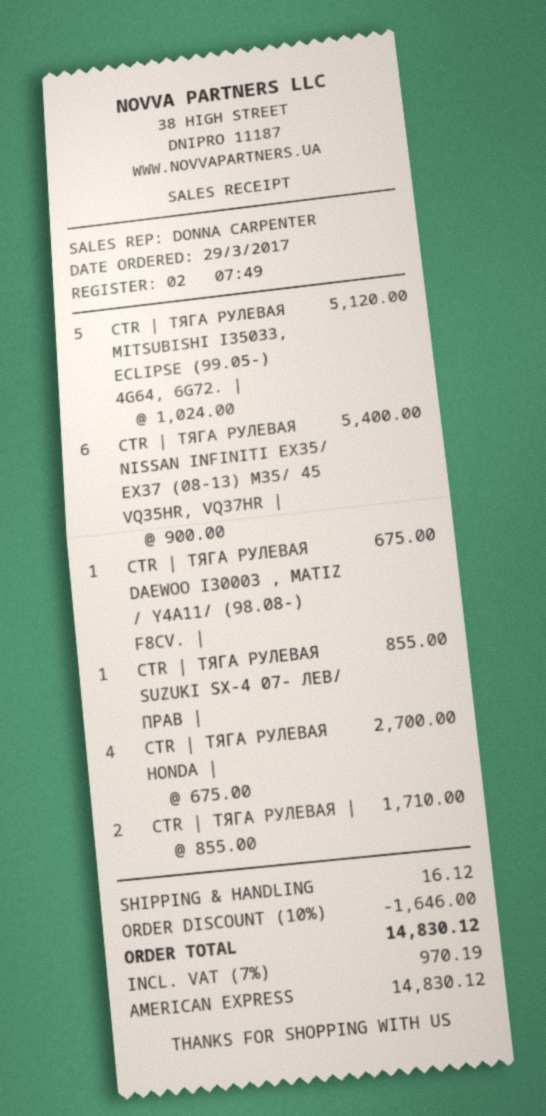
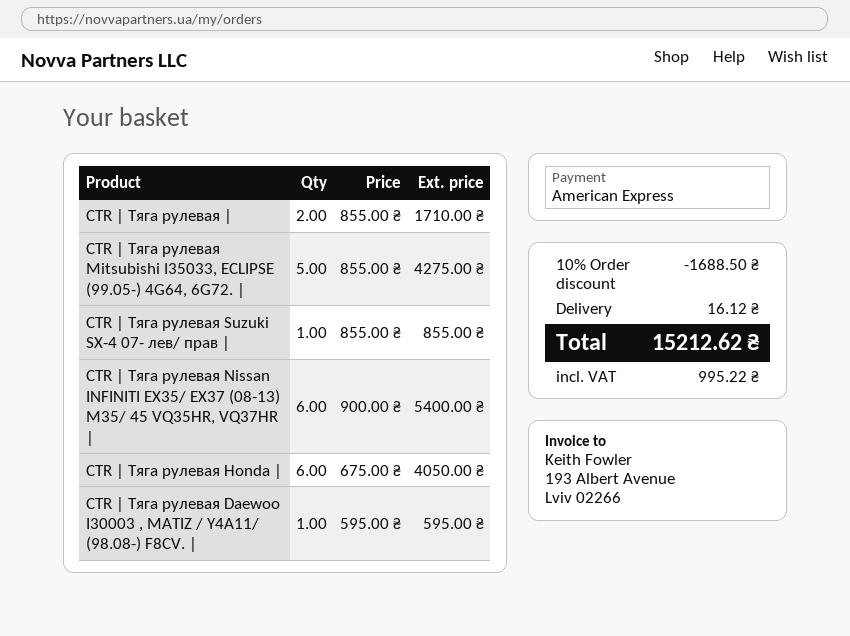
CTR | ТЯГА РУЛЕВАЯ MITSUBISHI I35033, ECLIPSE (99.05-) 4G64, 6G72. |: 5 x 1024.00 = 5120.00 -> 5 x 855.00 = 4275.00
CTR | ТЯГА РУЛЕВАЯ DAEWOO I30003 , MATIZ / Y4A11/ (98.08-) F8CV. |: 1 x 675.00 = 675.00 -> 1 x 595.00 = 595.00
CTR | ТЯГА РУЛЕВАЯ HONDA |: 4 x 675.00 = 2700.00 -> 6 x 675.00 = 4050.00
discount: 10% = 1646.00 -> 10% = 1688.50
tax: 970.19 -> 995.22
total: 14830.12 -> 15212.62

